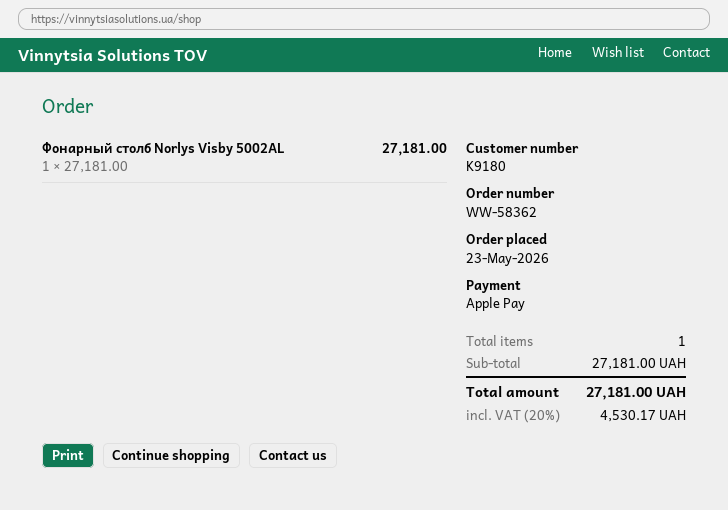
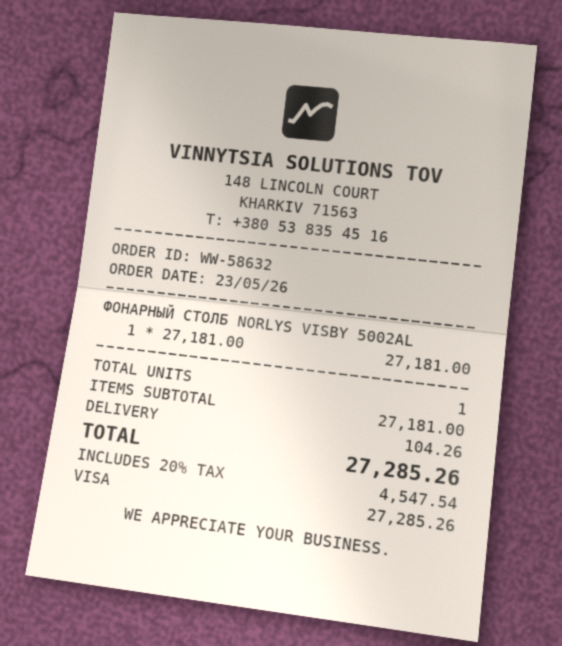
order number: WW-58362 -> WW-58632
payment method: Apple Pay -> Visa
shipping: none -> 104.26
tax: 20% = 4530.17 -> 20% = 4547.54
total: 27181.00 -> 27285.26

